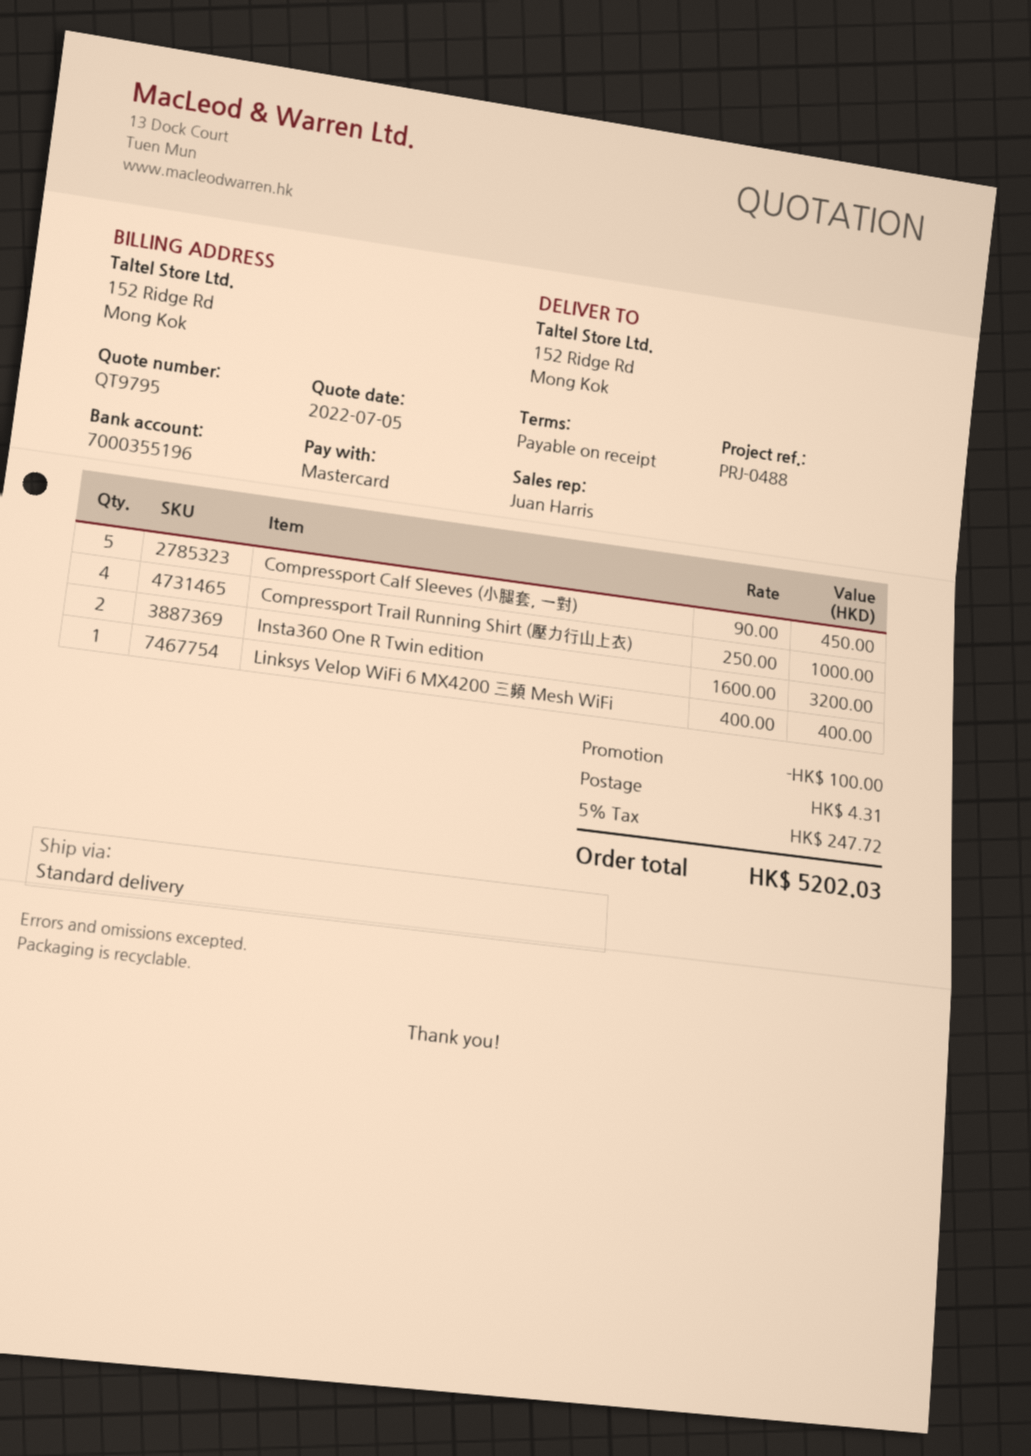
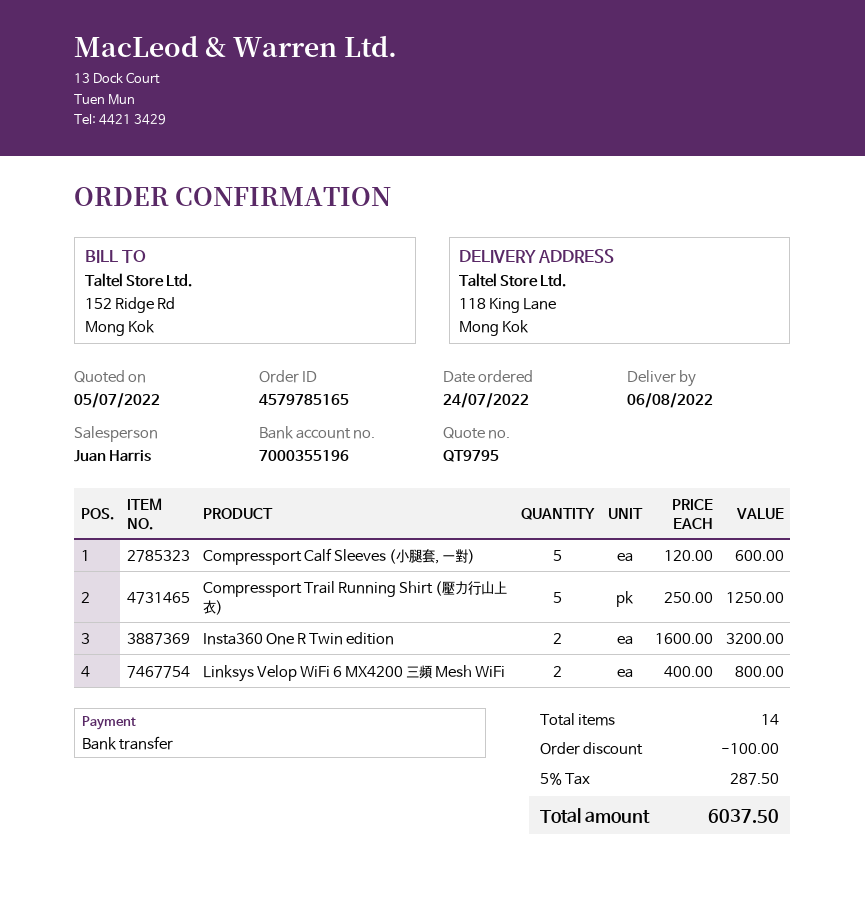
payment method: Mastercard -> bank transfer
ship to: 152 Ridge Rd, Mong Kok -> 118 King Lane, Mong Kok
Compressport Calf Sleeves (小腿套, 一對): 5 x 90.00 = 450.00 -> 5 x 120.00 = 600.00
Compressport Trail Running Shirt (壓力行山上衣): 4 x 250.00 = 1000.00 -> 5 x 250.00 = 1250.00
Linksys Velop WiFi 6 MX4200 三頻 Mesh WiFi: 1 x 400.00 = 400.00 -> 2 x 400.00 = 800.00
shipping: 4.31 -> none
tax: 5% = 247.72 -> 5% = 287.50
total: 5202.03 -> 6037.50

